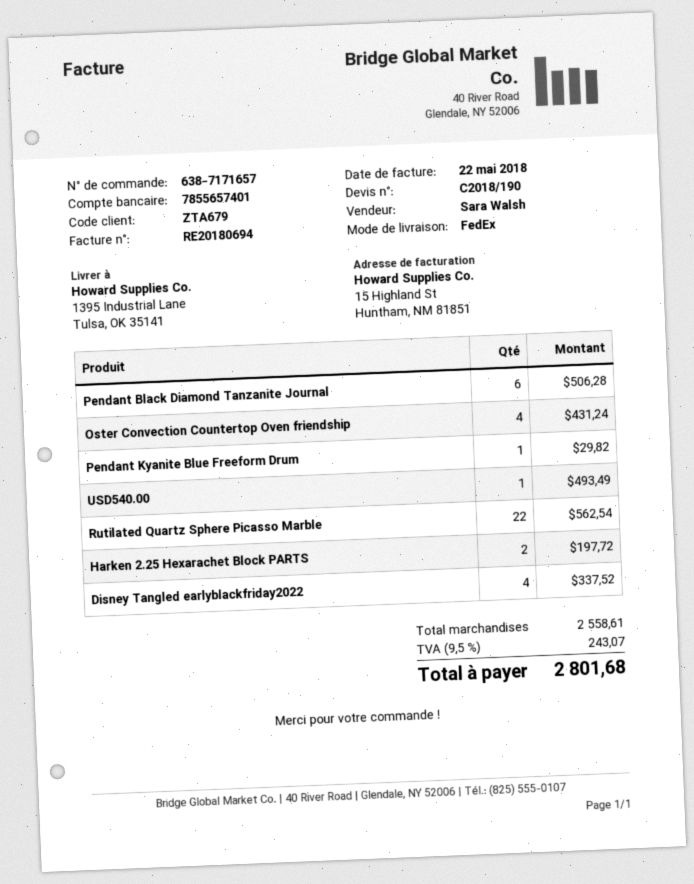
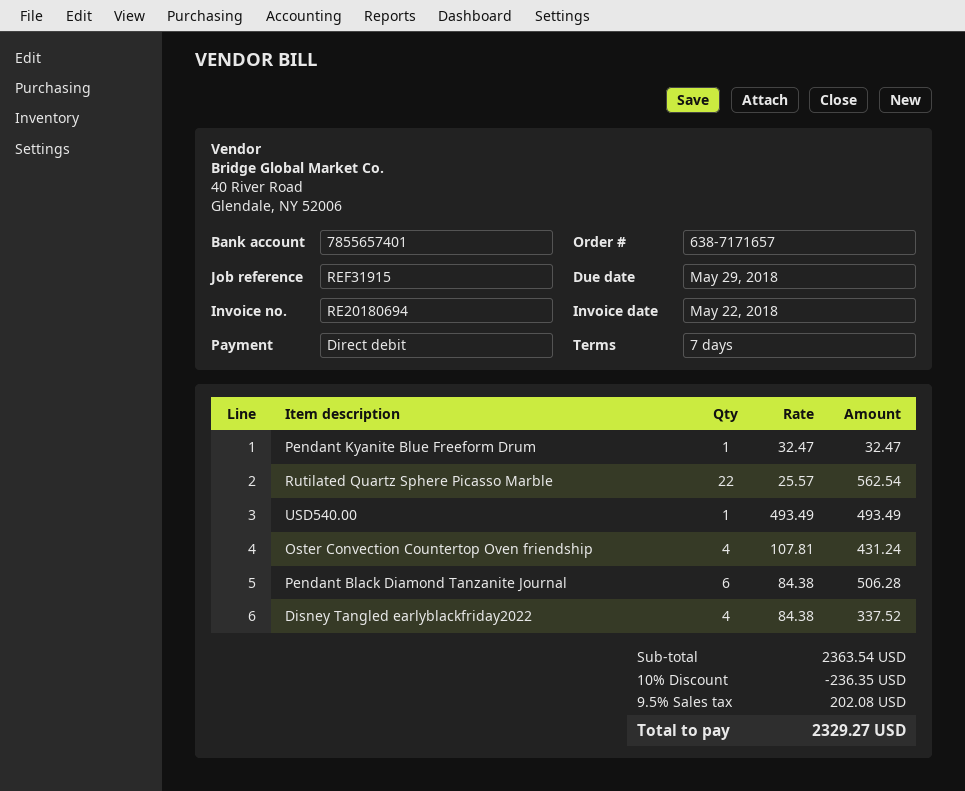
Pendant Kyanite Blue Freeform Drum: 1 for 29.82 -> 1 for 32.47
Harken 2.25 Hexarachet Block PARTS: 2 for 197.72 -> none
subtotal: 2558.61 -> 2363.54
discount: none -> 10% = 236.35
tax: 9.5% = 243.07 -> 9.5% = 202.08
total: 2801.68 -> 2329.27

